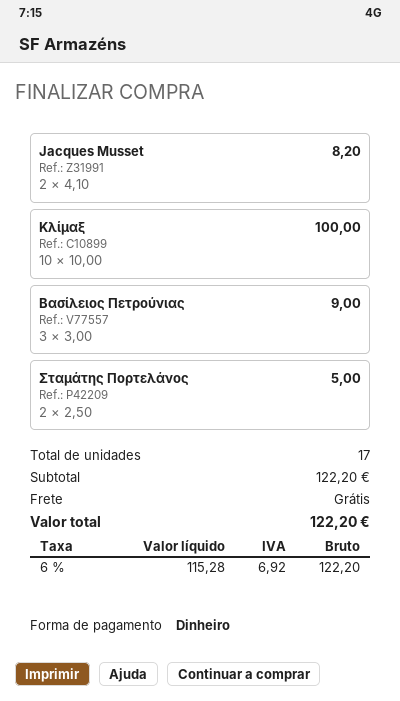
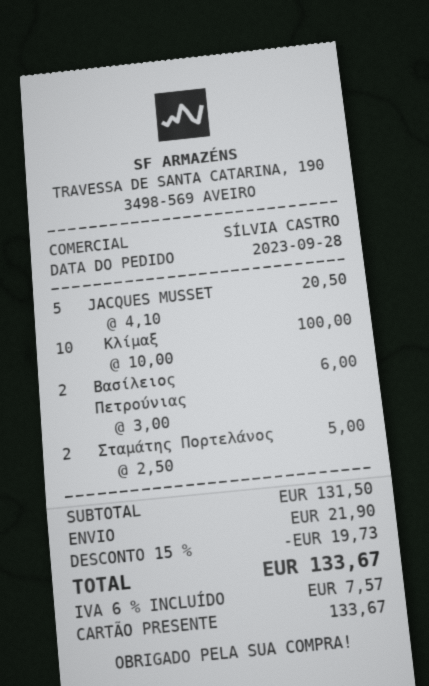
payment method: cash -> gift card
Jacques Musset: 2 x 4.10 = 8.20 -> 5 x 4.10 = 20.50
Βασίλειος Πετρούνιας: 3 x 3.00 = 9.00 -> 2 x 3.00 = 6.00
subtotal: 122.20 -> 131.50
discount: none -> 15% = 19.73
shipping: 0.00 -> 21.90
tax: 6% = 6.92 -> 6% = 7.57
total: 122.20 -> 133.67

